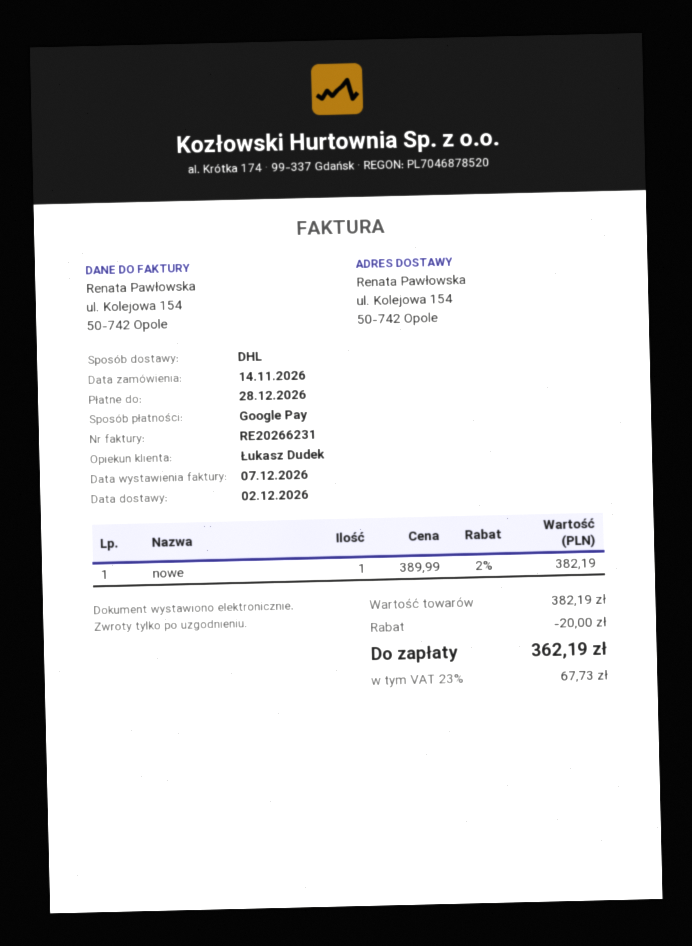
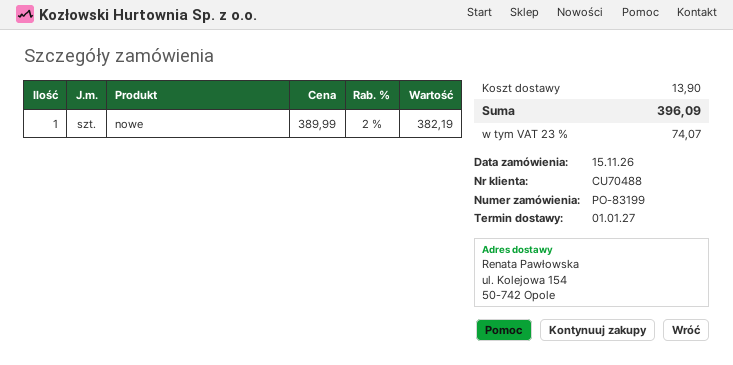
order date: 2026-11-14 -> 2026-11-15
delivery date: 2026-12-02 -> 2027-01-01
discount: 20.00 -> none
shipping: none -> 13.90
tax: 23% = 67.73 -> 23% = 74.07
total: 362.19 -> 396.09

